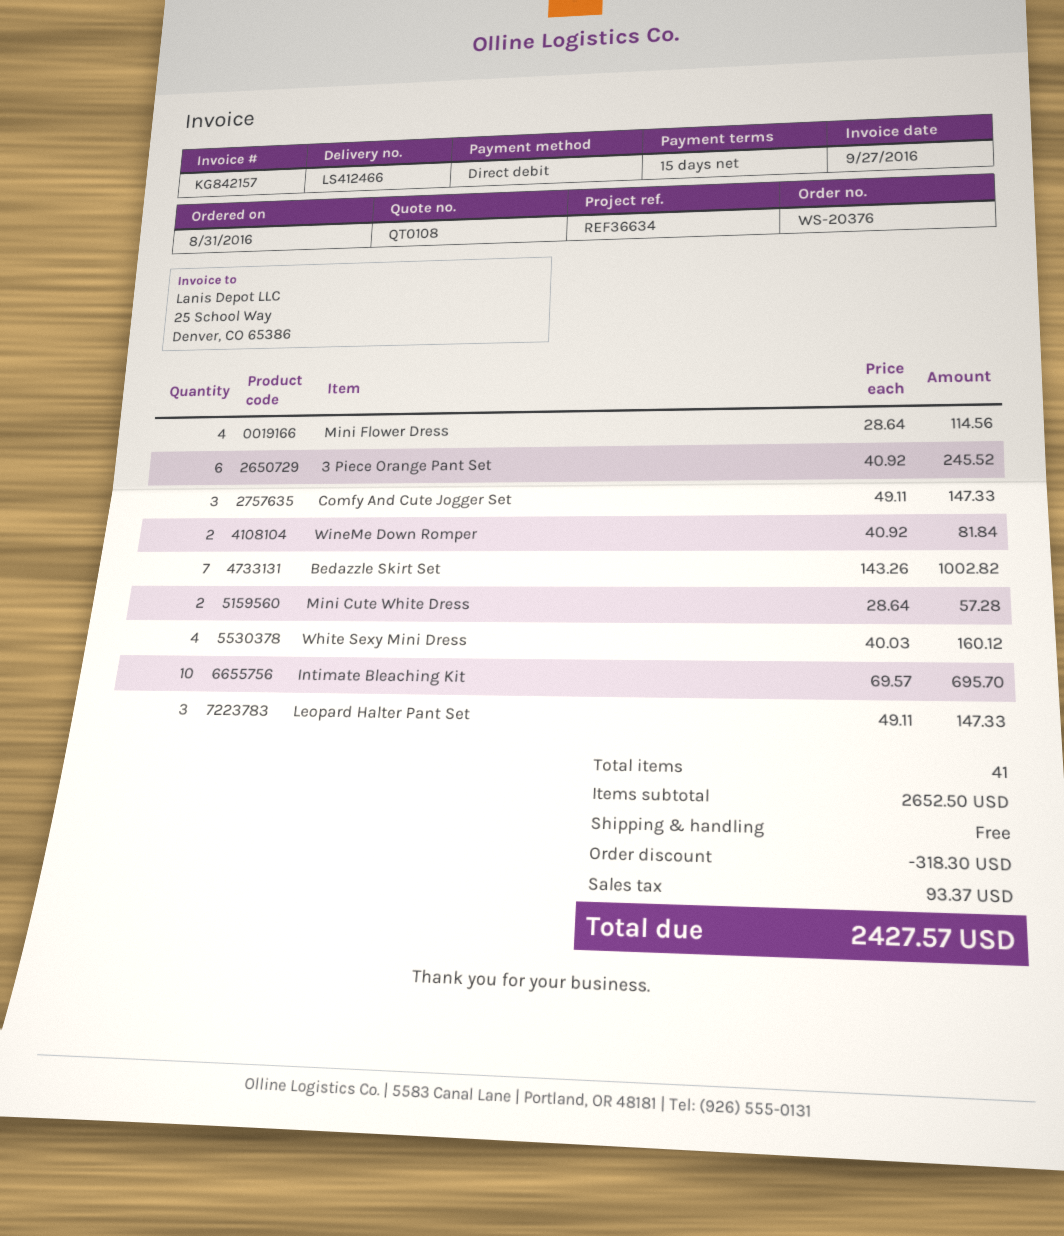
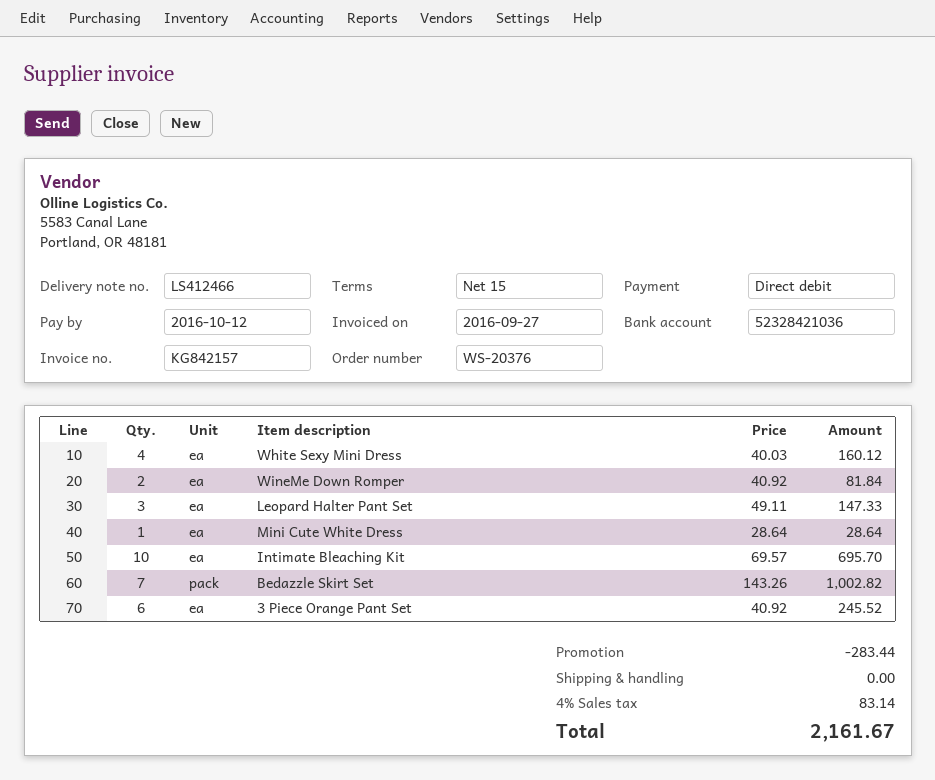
Mini Flower Dress: 4 x 28.64 = 114.56 -> none
Comfy And Cute Jogger Set: 3 x 49.11 = 147.33 -> none
Mini Cute White Dress: 2 x 28.64 = 57.28 -> 1 x 28.64 = 28.64
discount: 318.30 -> 283.44
tax: 93.37 -> 83.14
total: 2427.57 -> 2161.67

